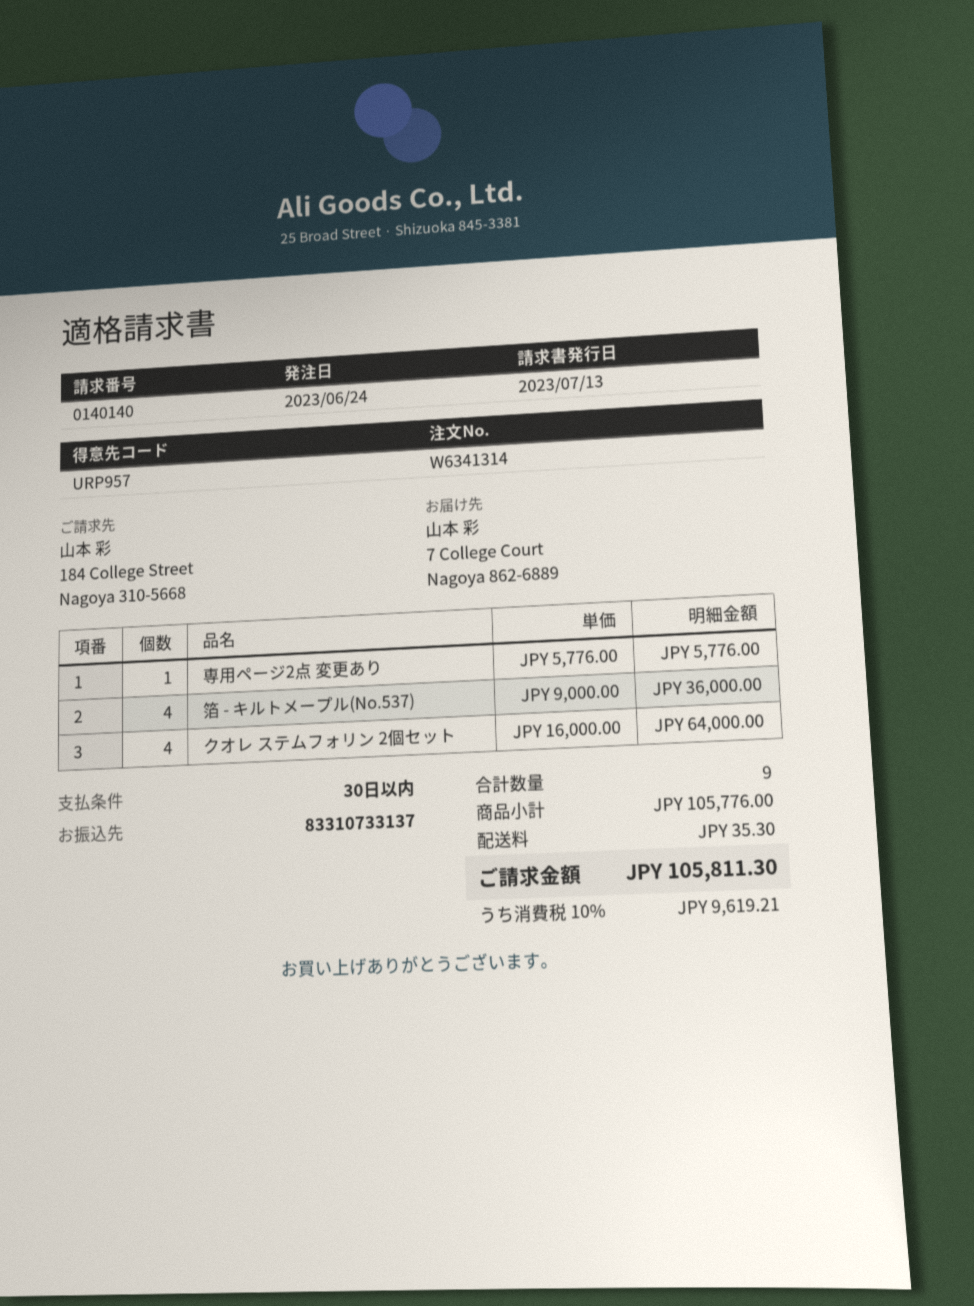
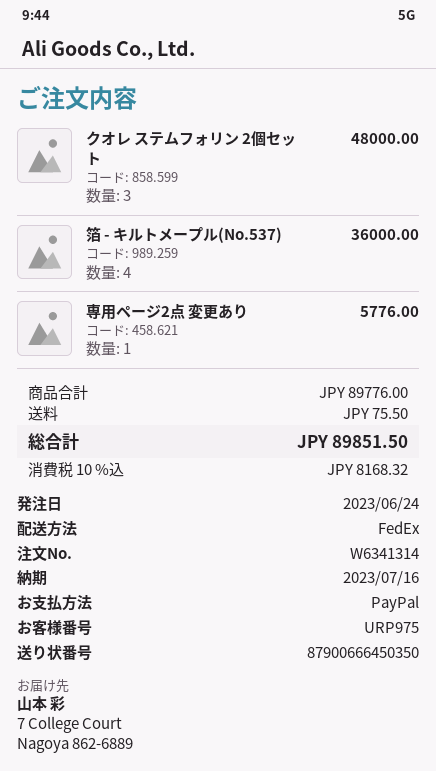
customer number: URP957 -> URP975
クオレ ステムフォリン 2個セット: 4 for 64000.00 -> 3 for 48000.00
subtotal: 105776.00 -> 89776.00
shipping: 35.30 -> 75.50
tax: 10% = 9619.21 -> 10% = 8168.32
total: 105811.30 -> 89851.50

